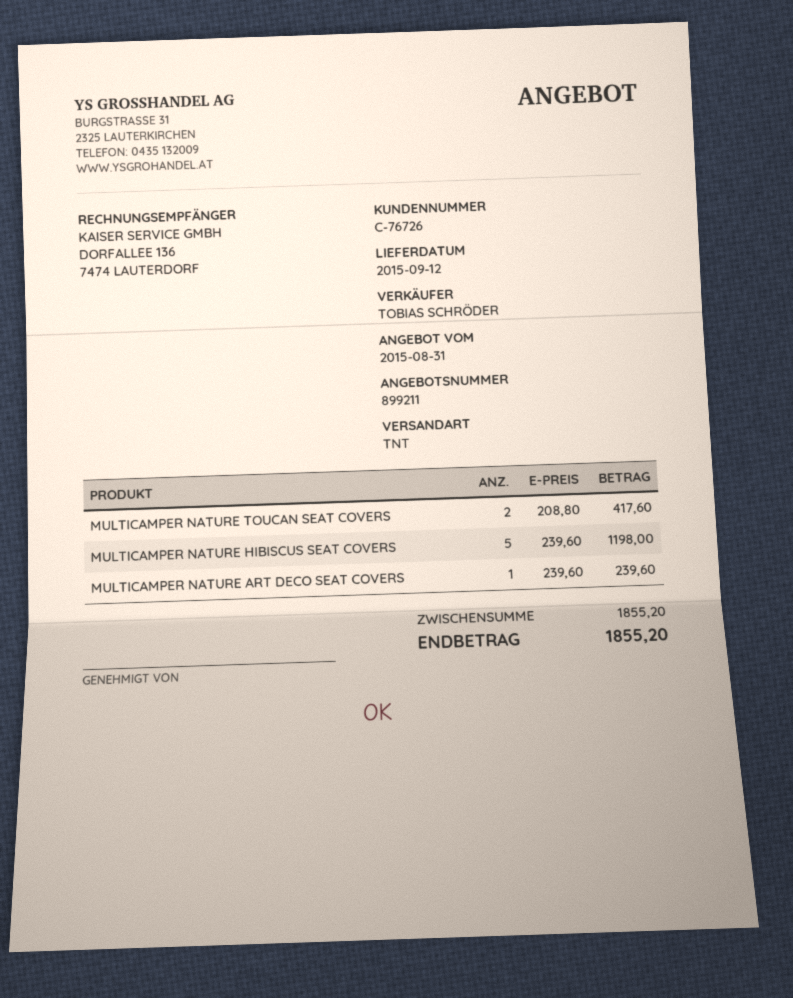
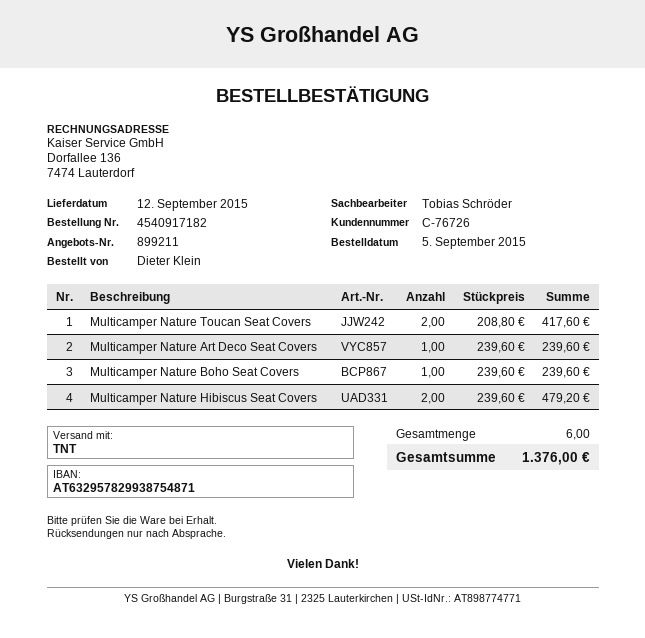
MULTICAMPER NATURE HIBISCUS SEAT COVERS: 5 x 239.60 = 1198.00 -> 2 x 239.60 = 479.20
Multicamper Nature Boho Seat Covers: none -> 1 x 239.60 = 239.60
total: 1855.20 -> 1376.00

